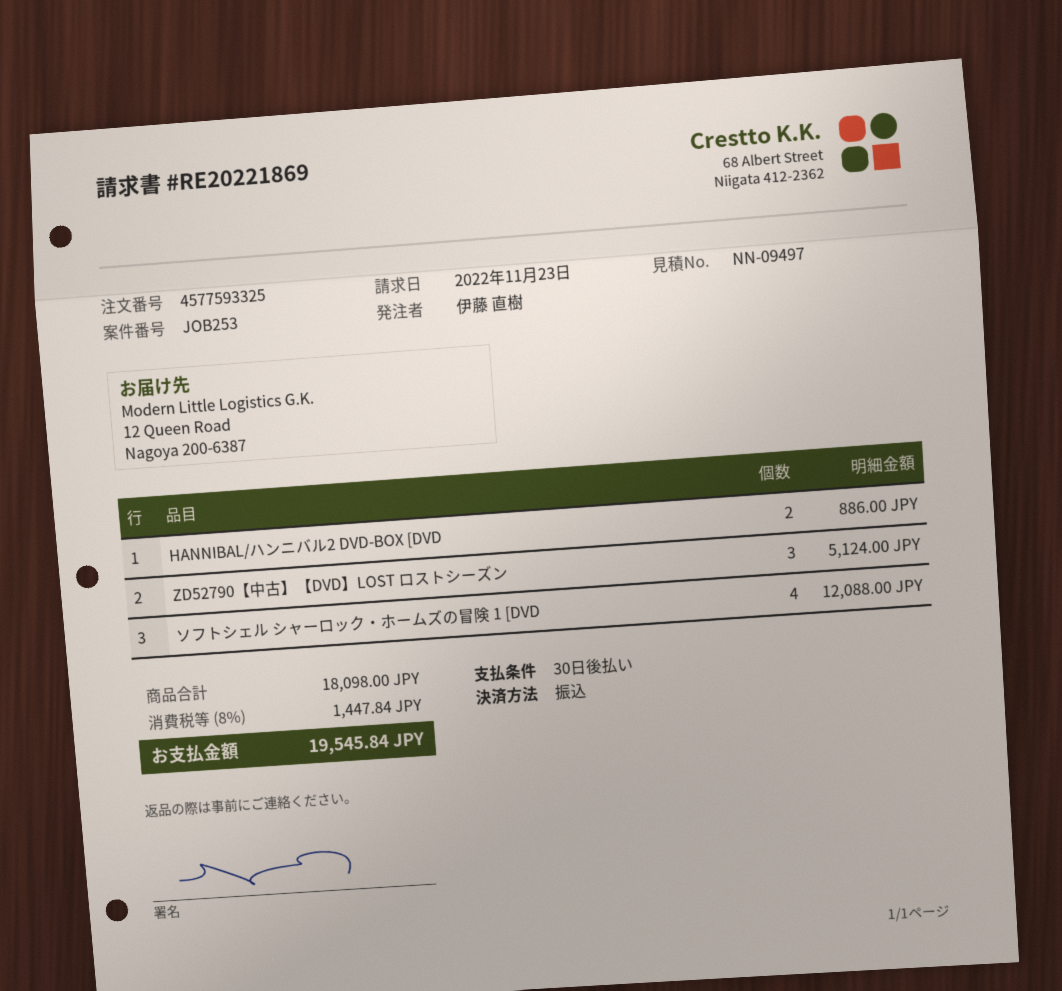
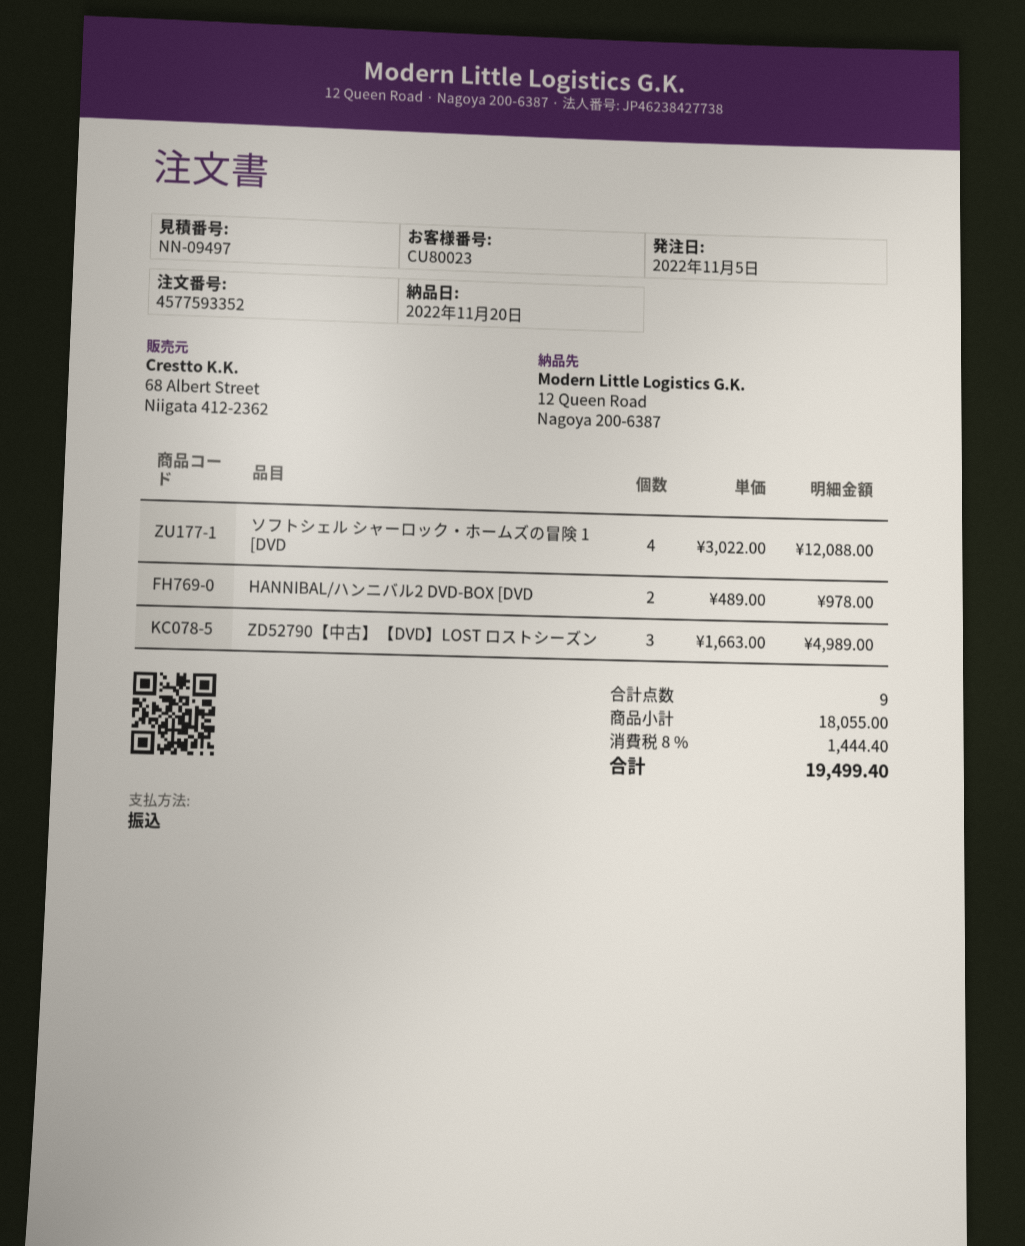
order number: 4577593325 -> 4577593352
HANNIBAL/ハンニバル2 DVD-BOX [DVD: 2 for 886.00 -> 2 for 978.00
ZD52790【中古】【DVD】LOST ロストシーズン: 3 for 5124.00 -> 3 for 4989.00
subtotal: 18098.00 -> 18055.00
tax: 8% = 1447.84 -> 8% = 1444.40
total: 19545.84 -> 19499.40

